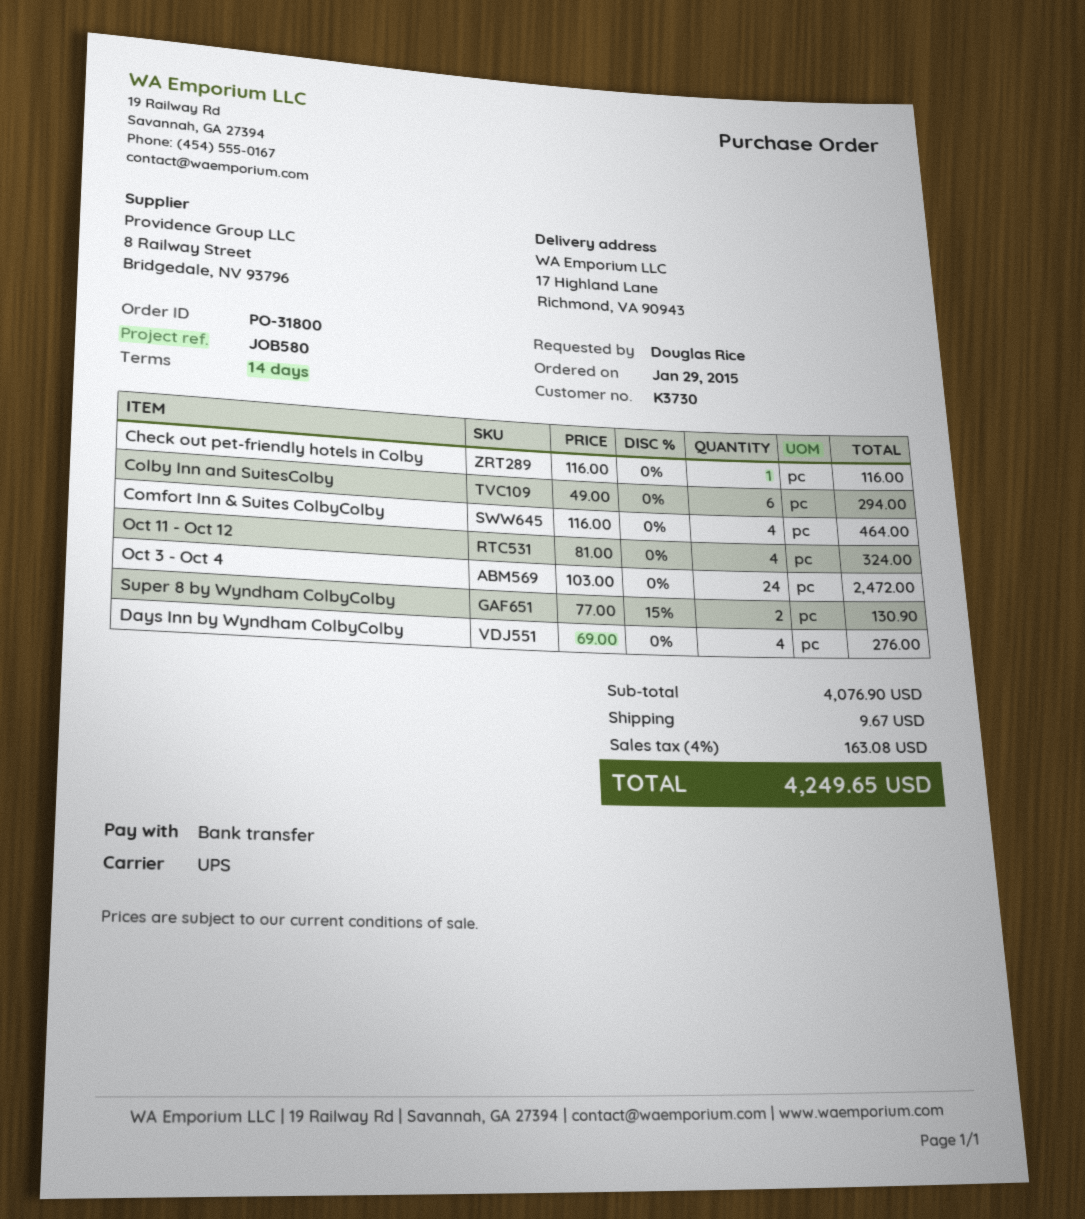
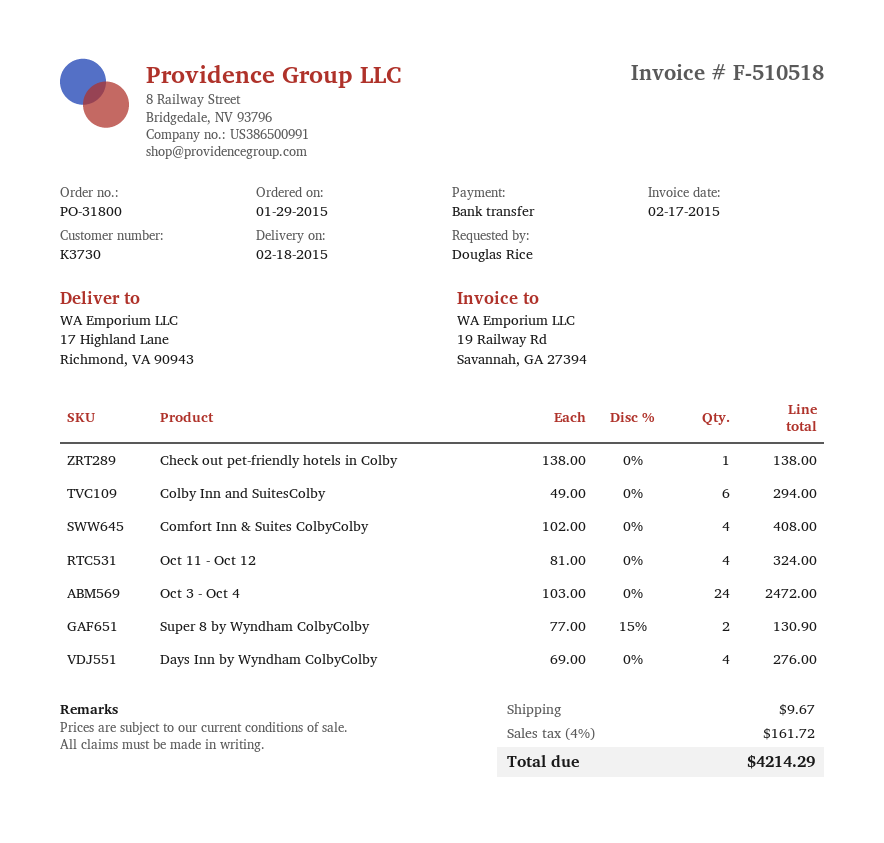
Check out pet-friendly hotels in Colby: 1 x 116.00 = 116.00 -> 1 x 138.00 = 138.00
Comfort Inn & Suites ColbyColby: 4 x 116.00 = 464.00 -> 4 x 102.00 = 408.00
tax: 4% = 163.08 -> 4% = 161.72
total: 4249.65 -> 4214.29

